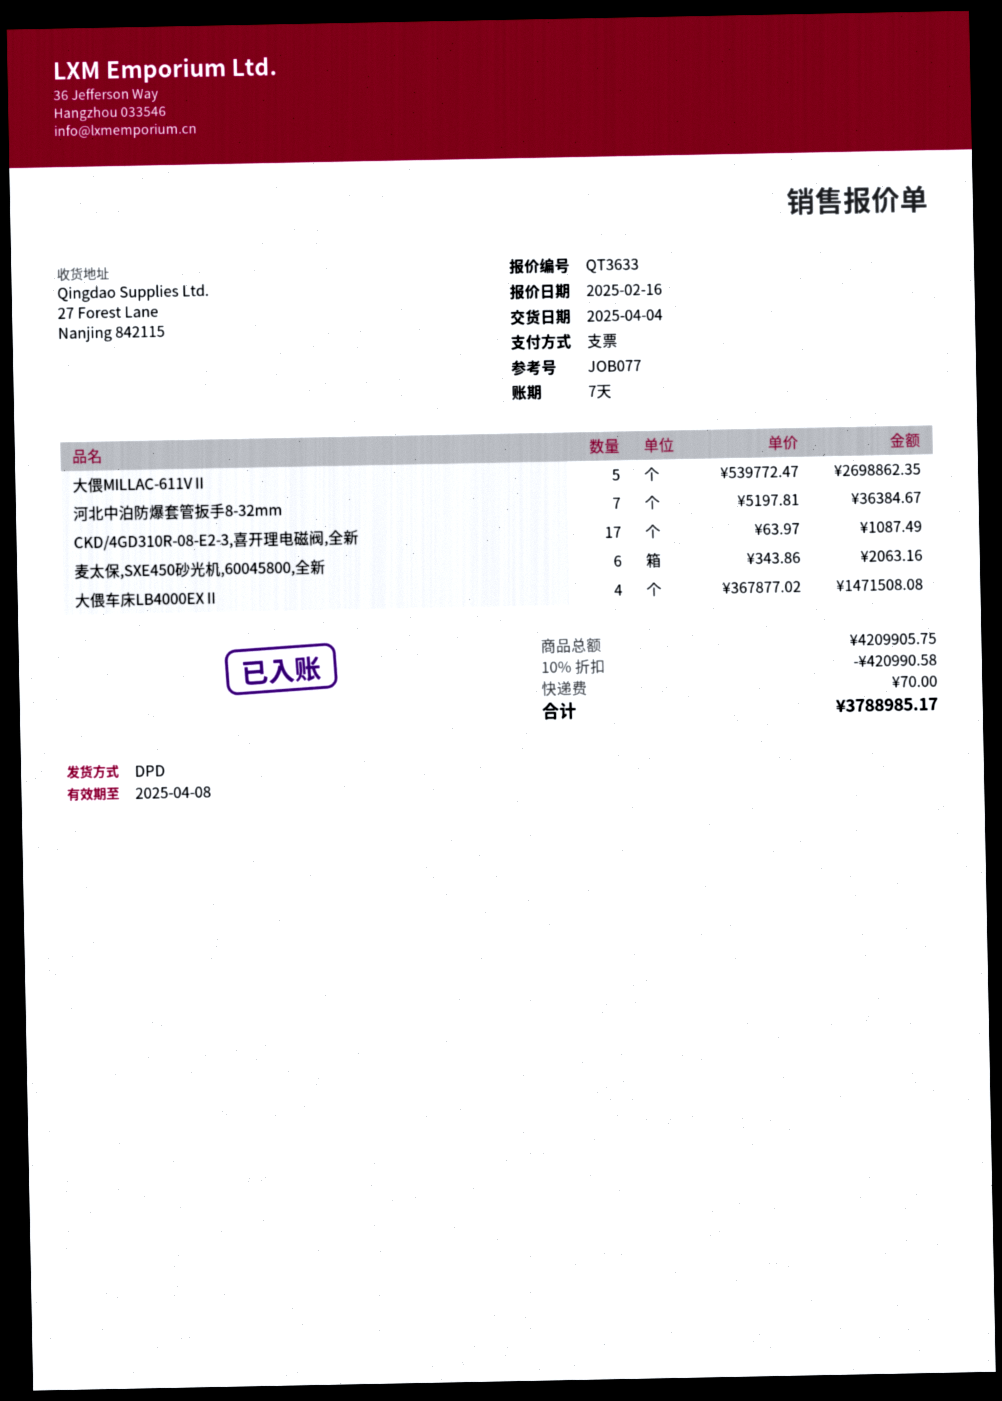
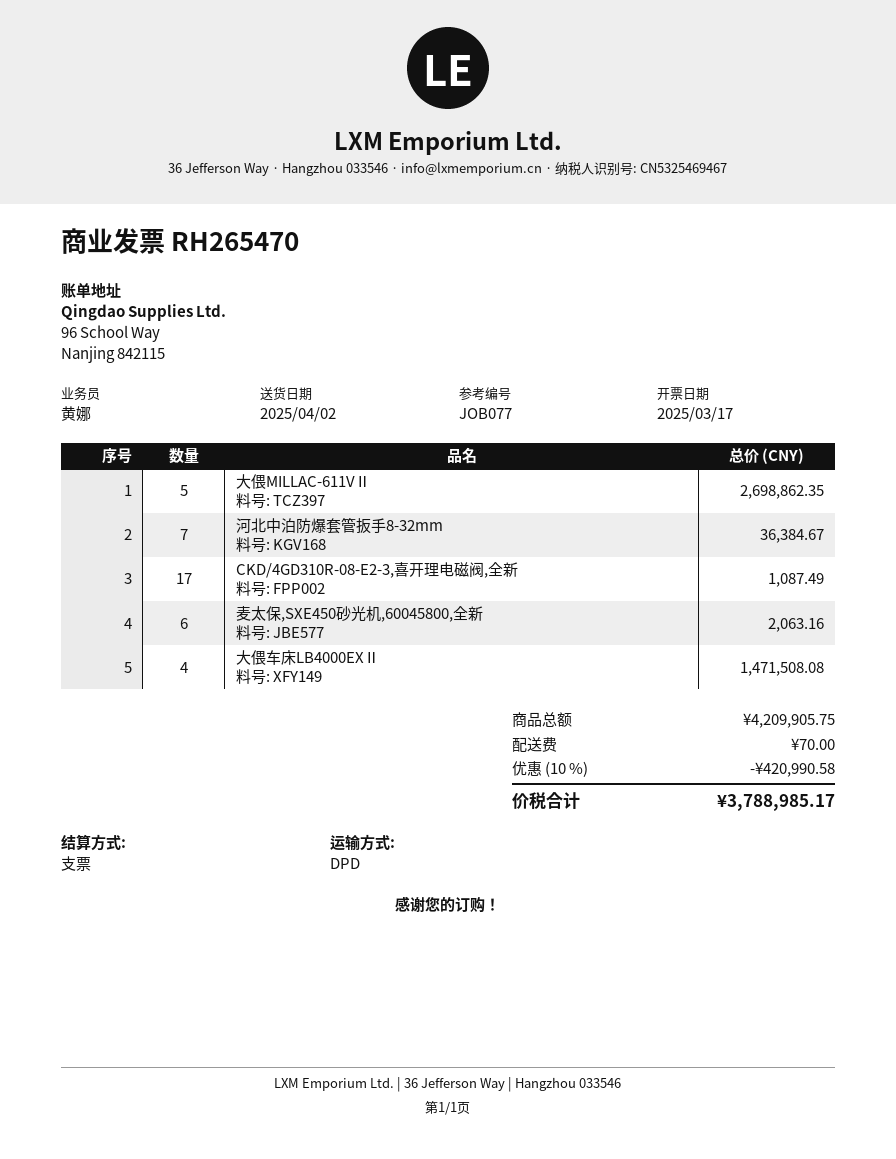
delivery date: 2025-04-04 -> 2025-04-02

